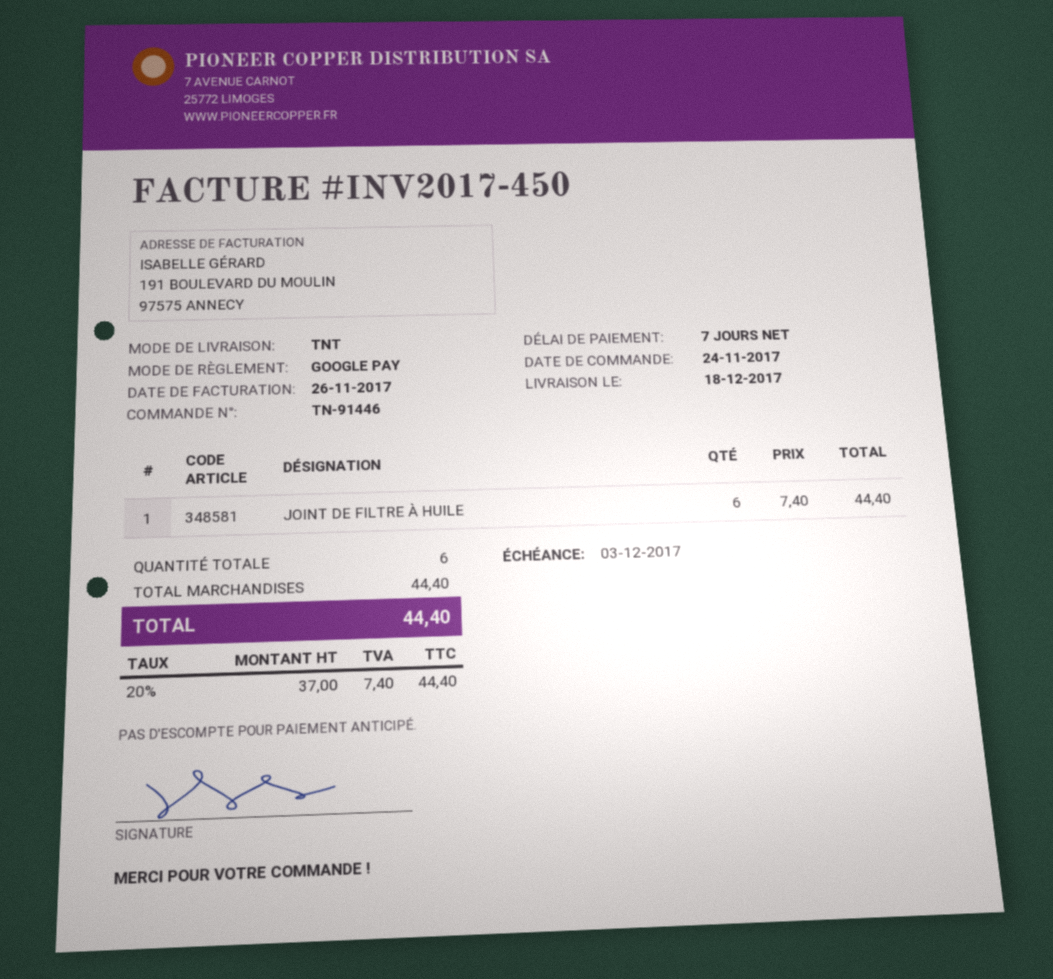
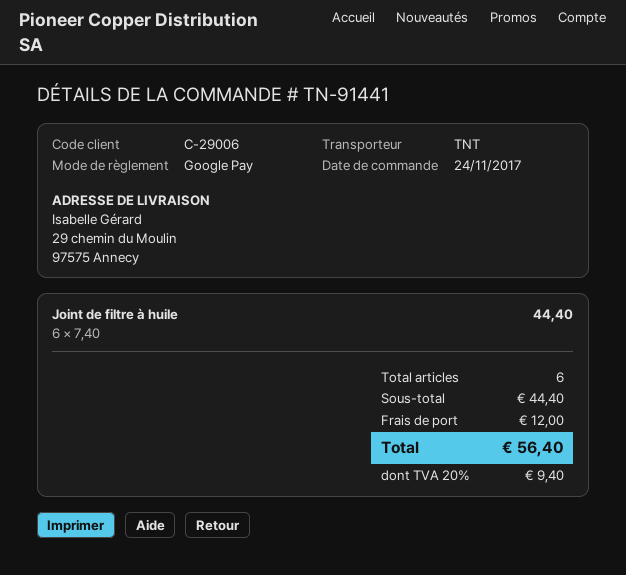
order number: TN-91446 -> TN-91441
shipping: none -> 12.00
tax: 20% = 7.40 -> 20% = 9.40
total: 44.40 -> 56.40

